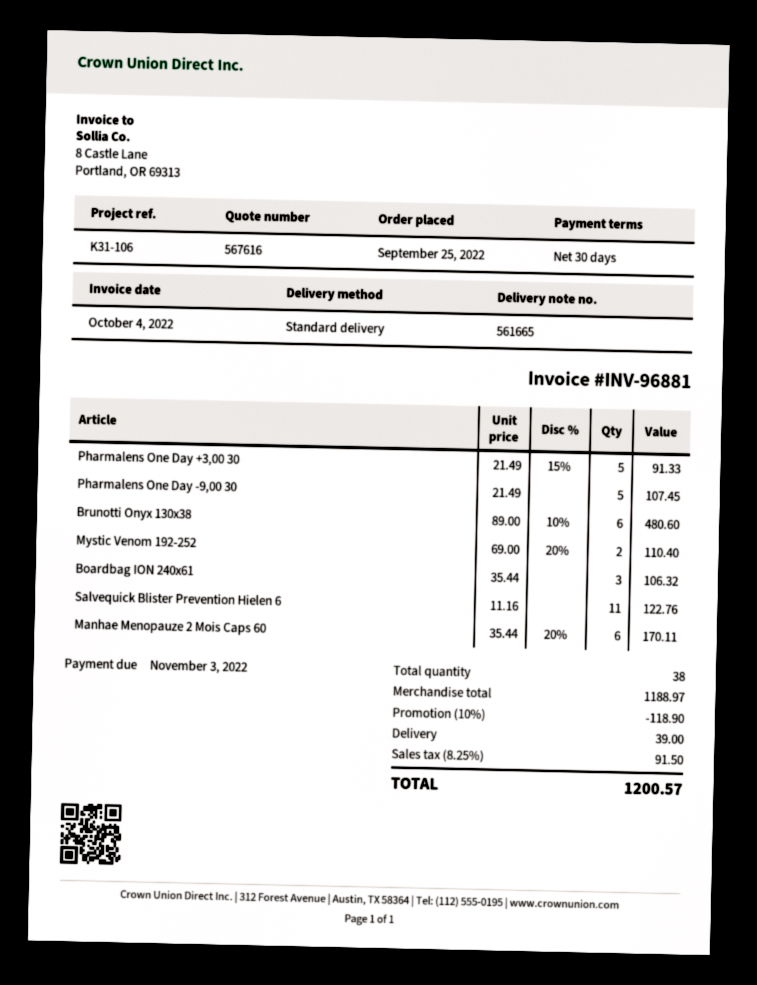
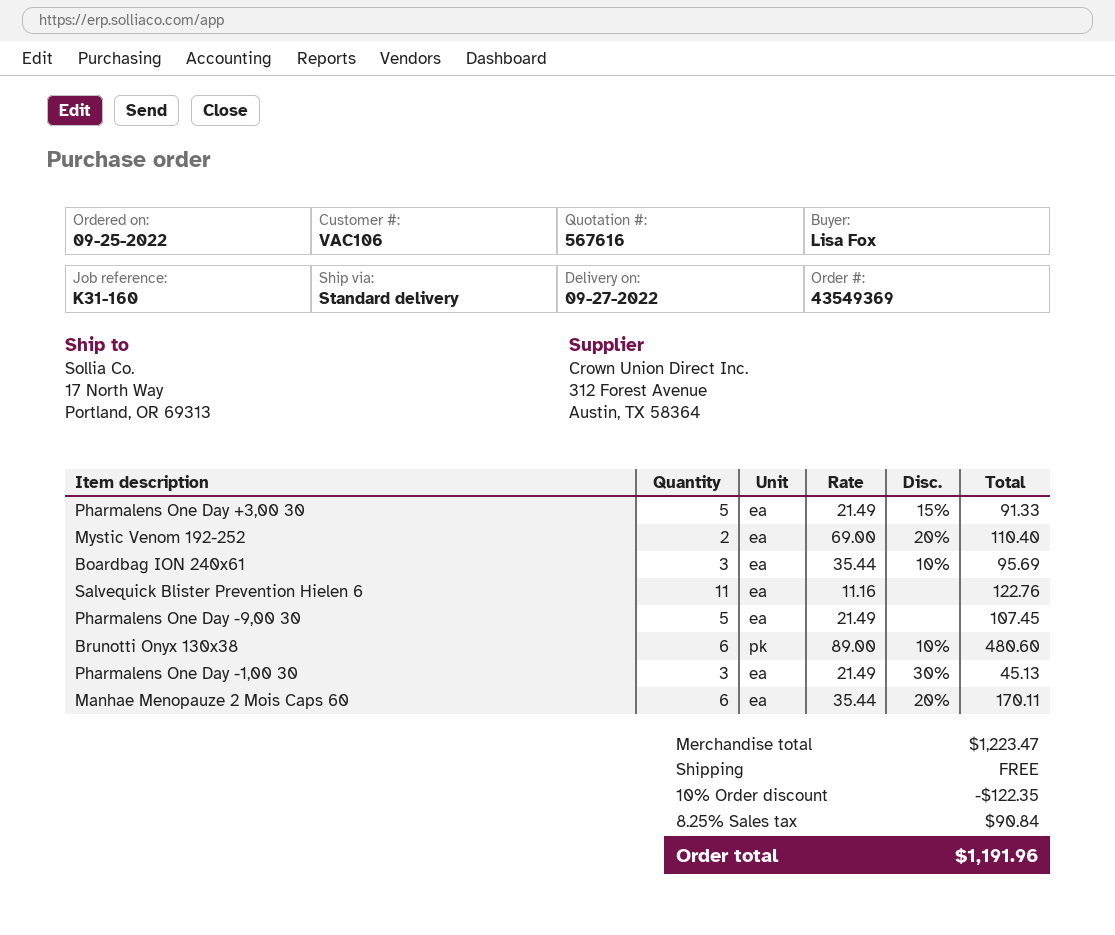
reference: K31-106 -> K31-160
Boardbag ION 240x61: 3 x 35.44 = 106.32 -> 3 x 35.44 - 10% = 95.69
Pharmalens One Day -1,00 30: none -> 3 x 21.49 - 30% = 45.13
subtotal: 1188.97 -> 1223.47
discount: 10% = 118.90 -> 10% = 122.35
shipping: 39.00 -> 0.00
tax: 8.25% = 91.50 -> 8.25% = 90.84
total: 1200.57 -> 1191.96

